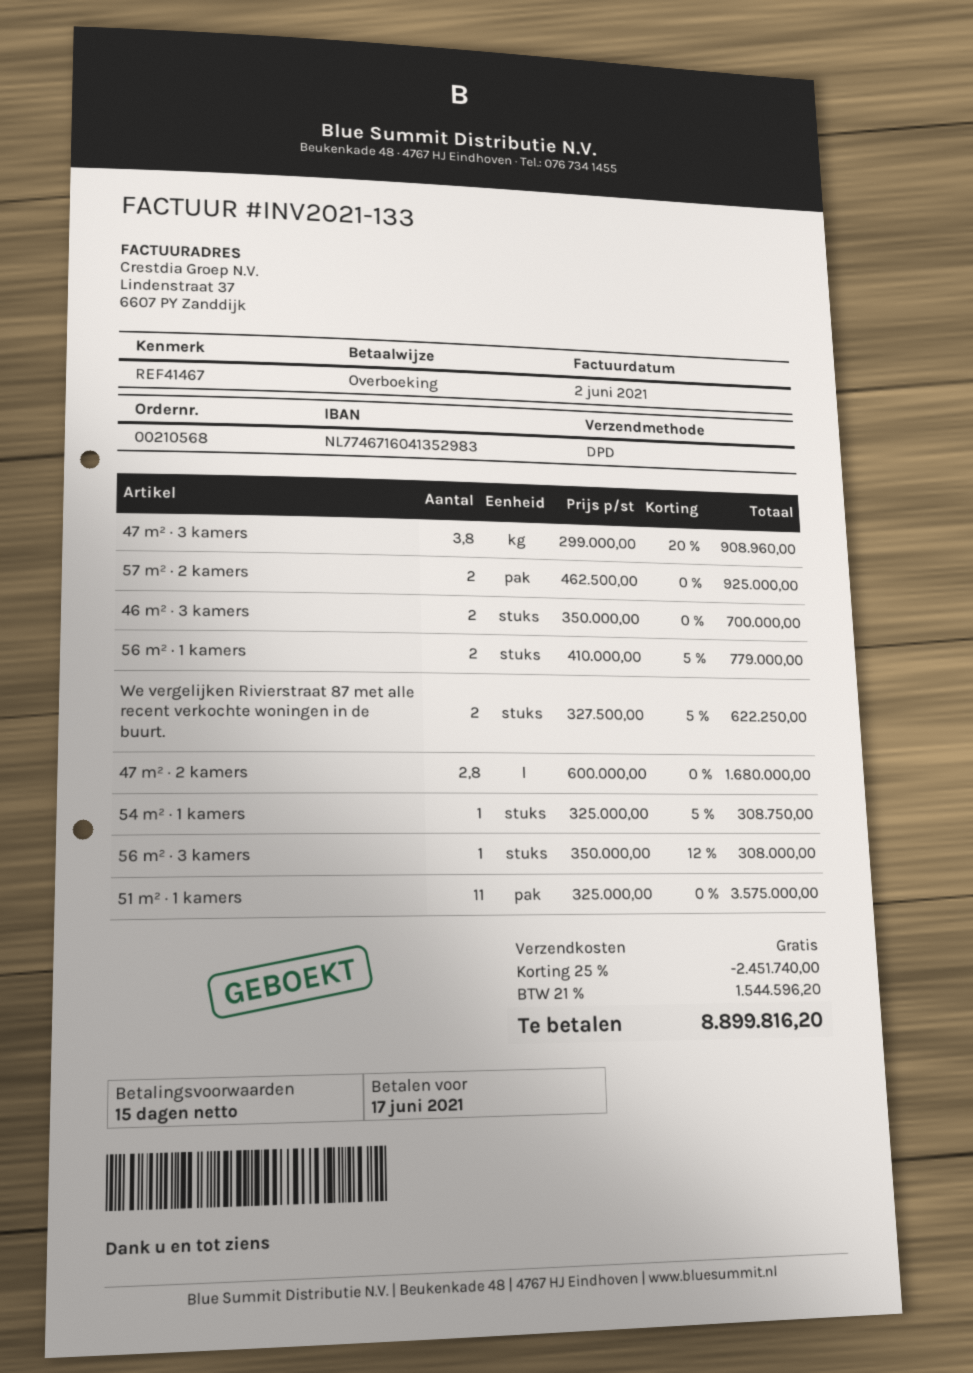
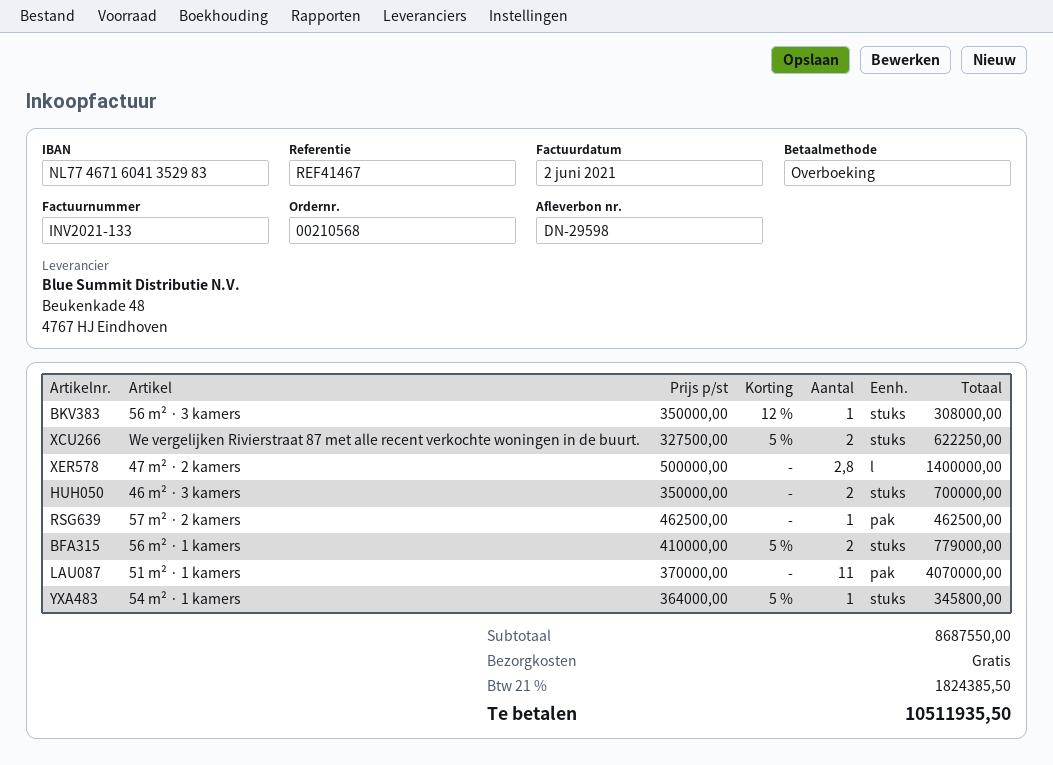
47 m² · 3 kamers: 3.8 x 299000.00 - 20% = 908960.00 -> none
57 m² · 2 kamers: 2 x 462500.00 = 925000.00 -> 1 x 462500.00 = 462500.00
47 m² · 2 kamers: 2.8 x 600000.00 = 1680000.00 -> 2.8 x 500000.00 = 1400000.00
54 m² · 1 kamers: 1 x 325000.00 - 5% = 308750.00 -> 1 x 364000.00 - 5% = 345800.00
51 m² · 1 kamers: 11 x 325000.00 = 3575000.00 -> 11 x 370000.00 = 4070000.00
discount: 25% = 2451740.00 -> none
tax: 21% = 1544596.20 -> 21% = 1824385.50
total: 8899816.20 -> 10511935.50

